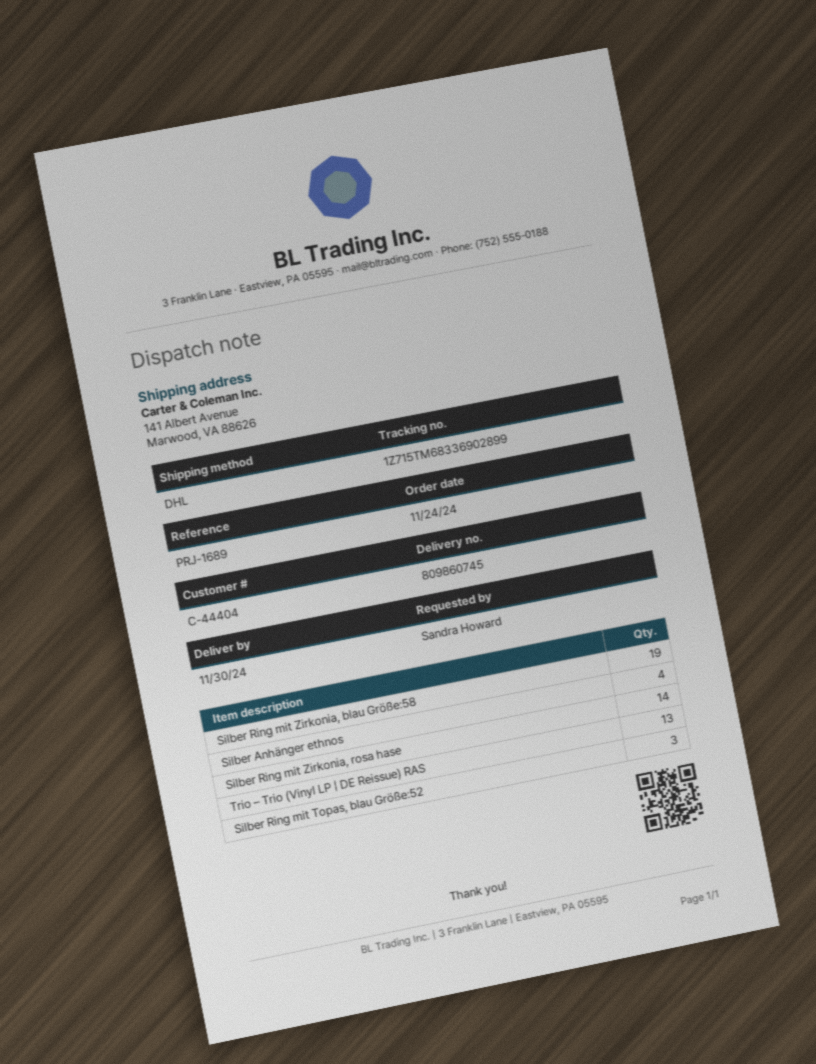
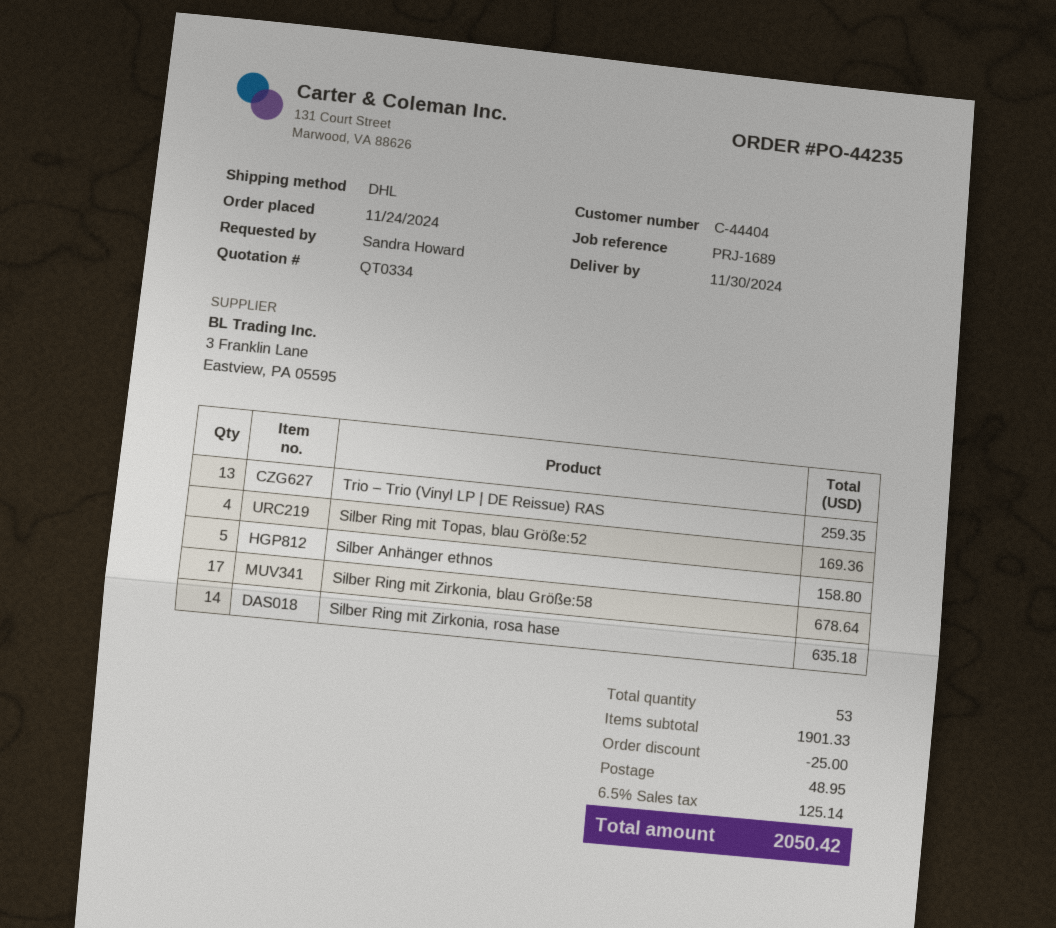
Silber Ring mit Zirkonia, blau Größe:58: 19 -> 17
Silber Anhänger ethnos: 4 -> 5
Silber Ring mit Topas, blau Größe:52: 3 -> 4

